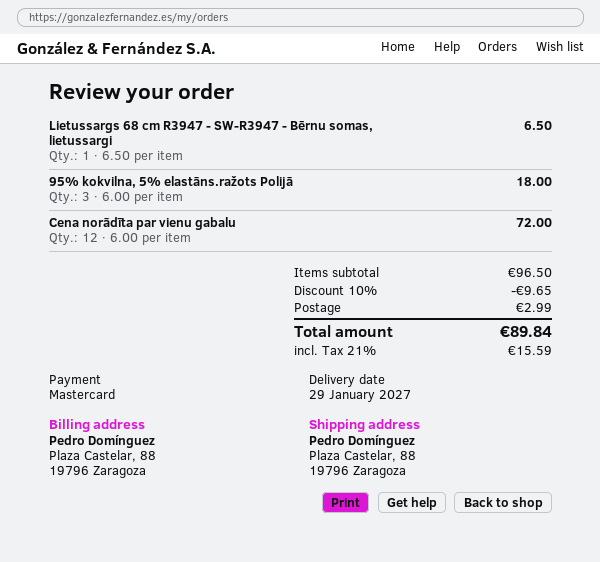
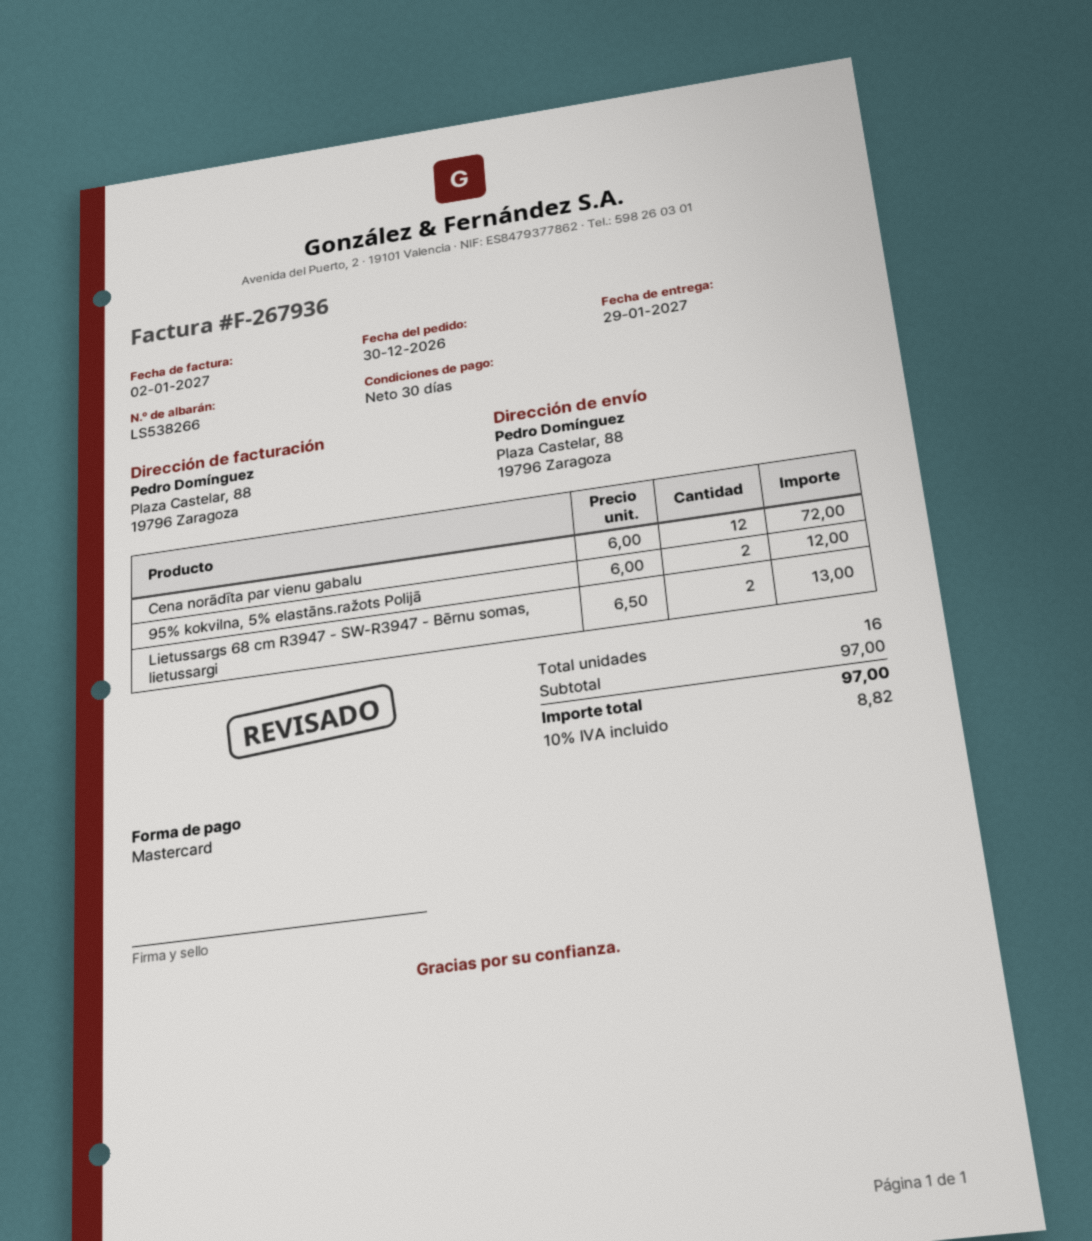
Lietussargs 68 cm R3947 - SW-R3947 - Bērnu somas, lietussargi: 1 x 6.50 = 6.50 -> 2 x 6.50 = 13.00
95% kokvilna, 5% elastāns.ražots Polijā: 3 x 6.00 = 18.00 -> 2 x 6.00 = 12.00
subtotal: 96.50 -> 97.00
discount: 10% = 9.65 -> none
shipping: 2.99 -> none
tax: 21% = 15.59 -> 10% = 8.82
total: 89.84 -> 97.00

